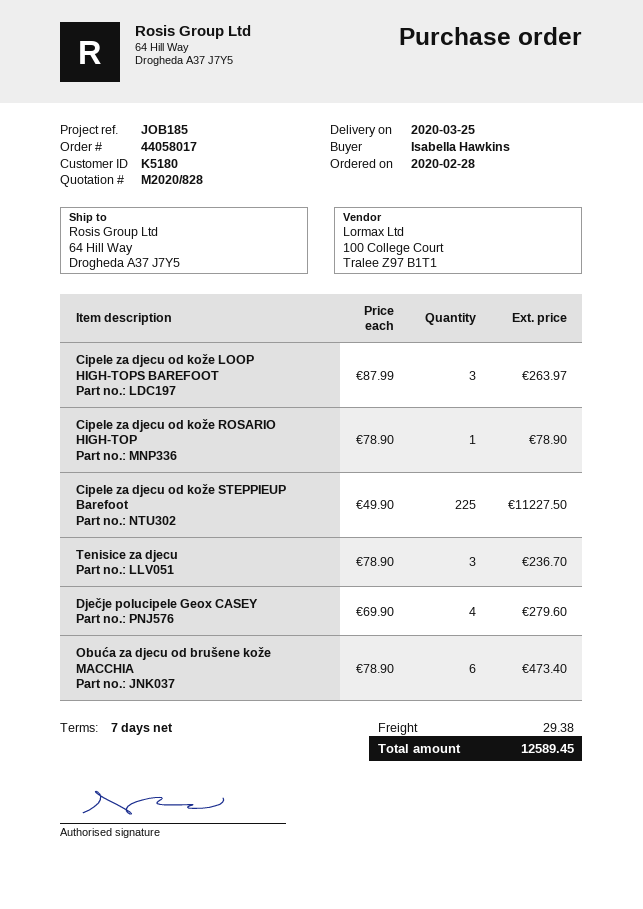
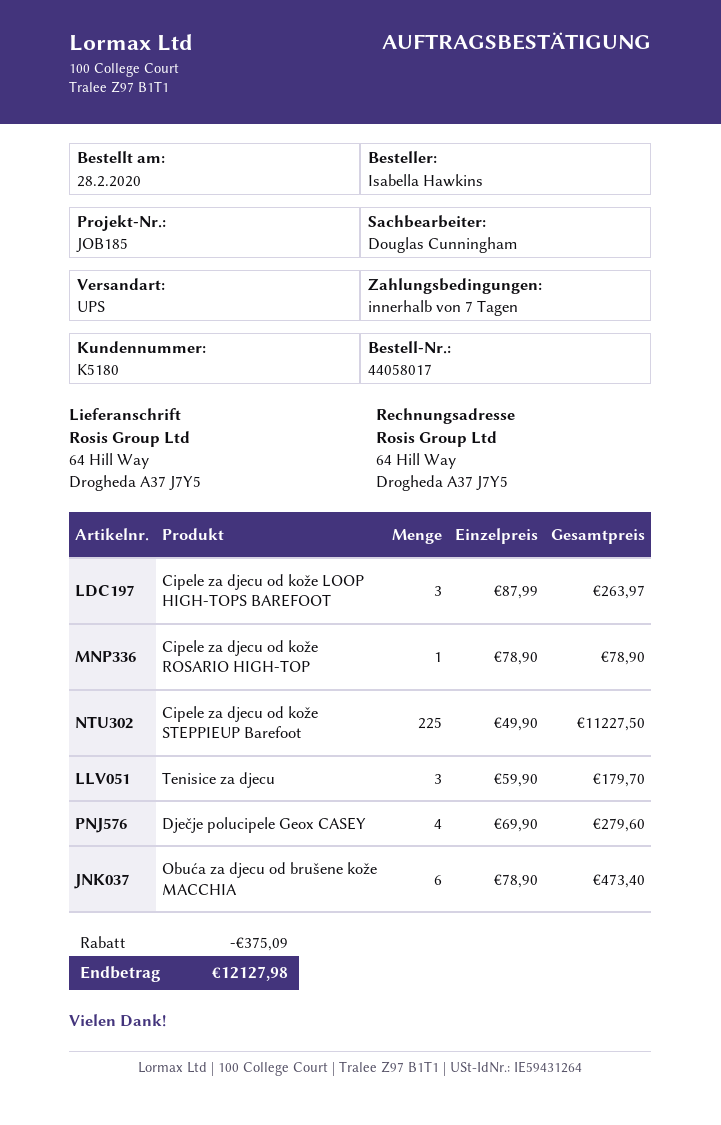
Tenisice za djecu: 3 x 78.90 = 236.70 -> 3 x 59.90 = 179.70
discount: none -> 375.09
shipping: 29.38 -> none
total: 12589.45 -> 12127.98

